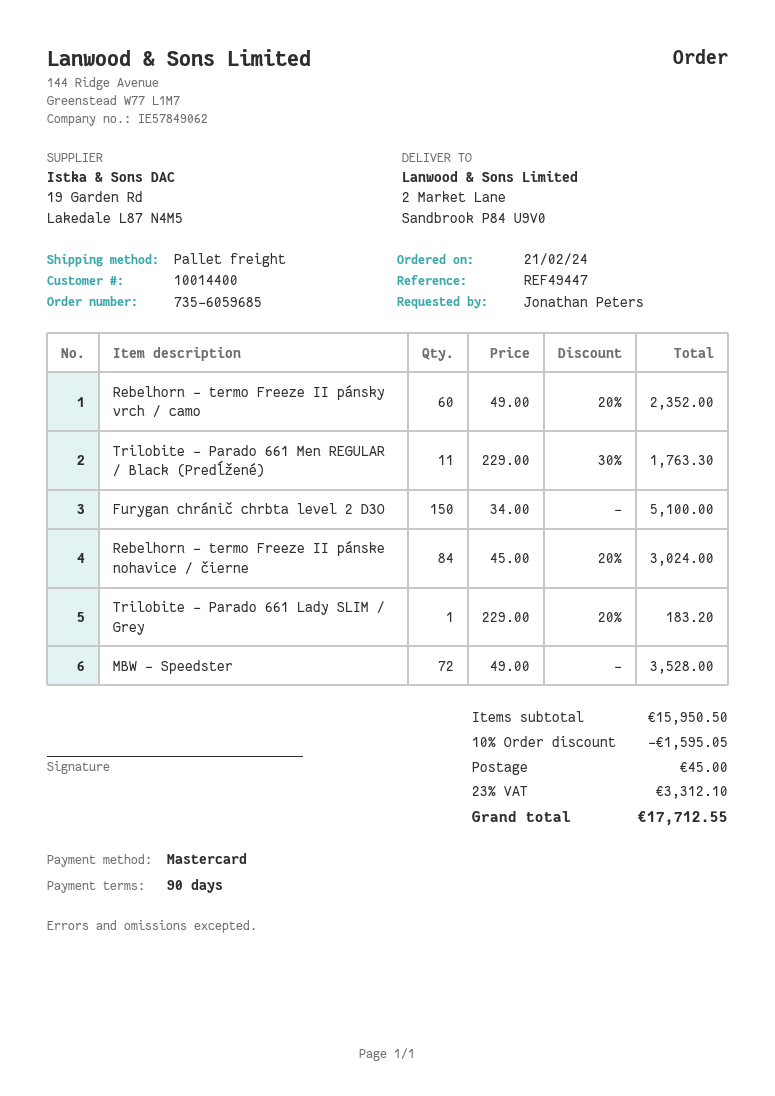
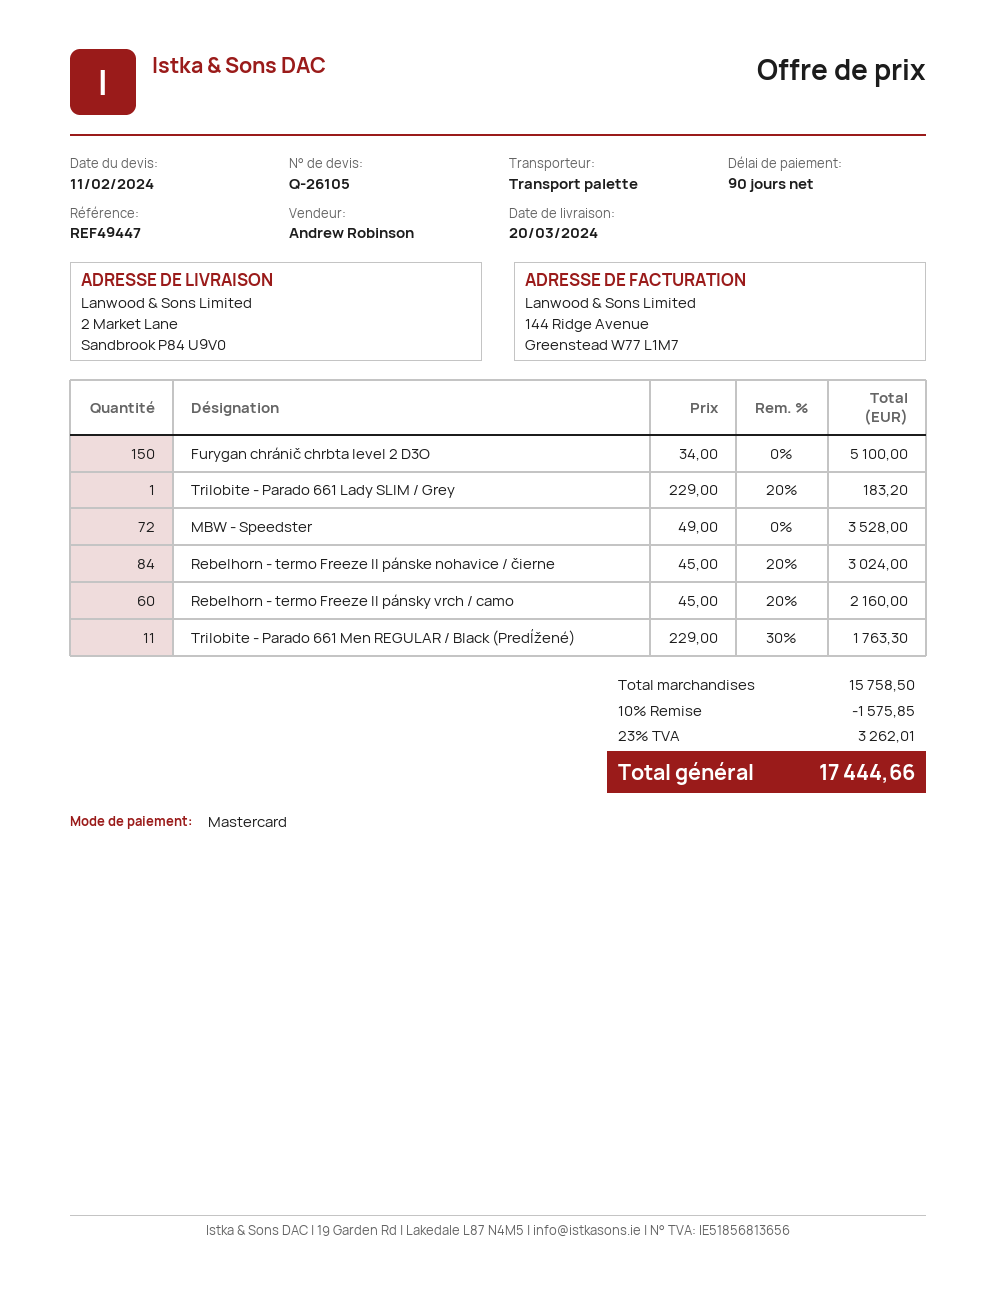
Rebelhorn - termo Freeze II pánsky vrch / camo: 60 x 49.00 - 20% = 2352.00 -> 60 x 45.00 - 20% = 2160.00
subtotal: 15950.50 -> 15758.50
discount: 10% = 1595.05 -> 10% = 1575.85
shipping: 45.00 -> none
tax: 23% = 3312.10 -> 23% = 3262.01
total: 17712.55 -> 17444.66

